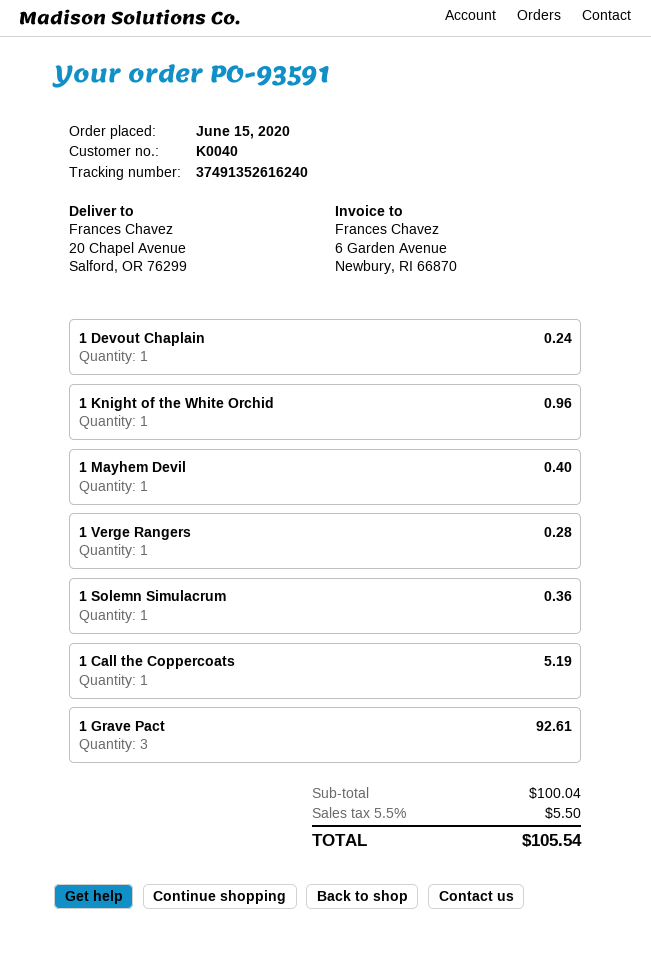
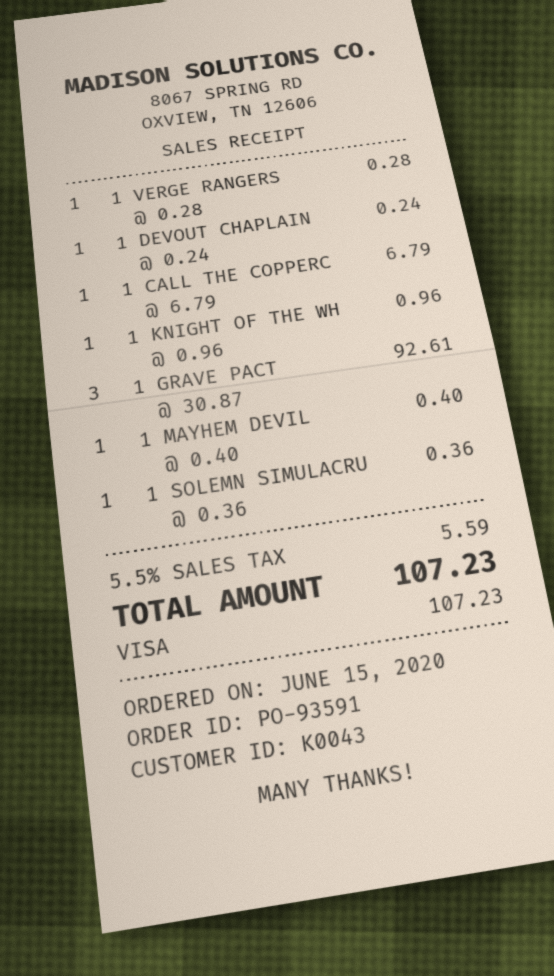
customer number: K0040 -> K0043
1 Call the Coppercoats: 1 for 5.19 -> 1 for 6.79
tax: 5.5% = 5.50 -> 5.5% = 5.59
total: 105.54 -> 107.23

